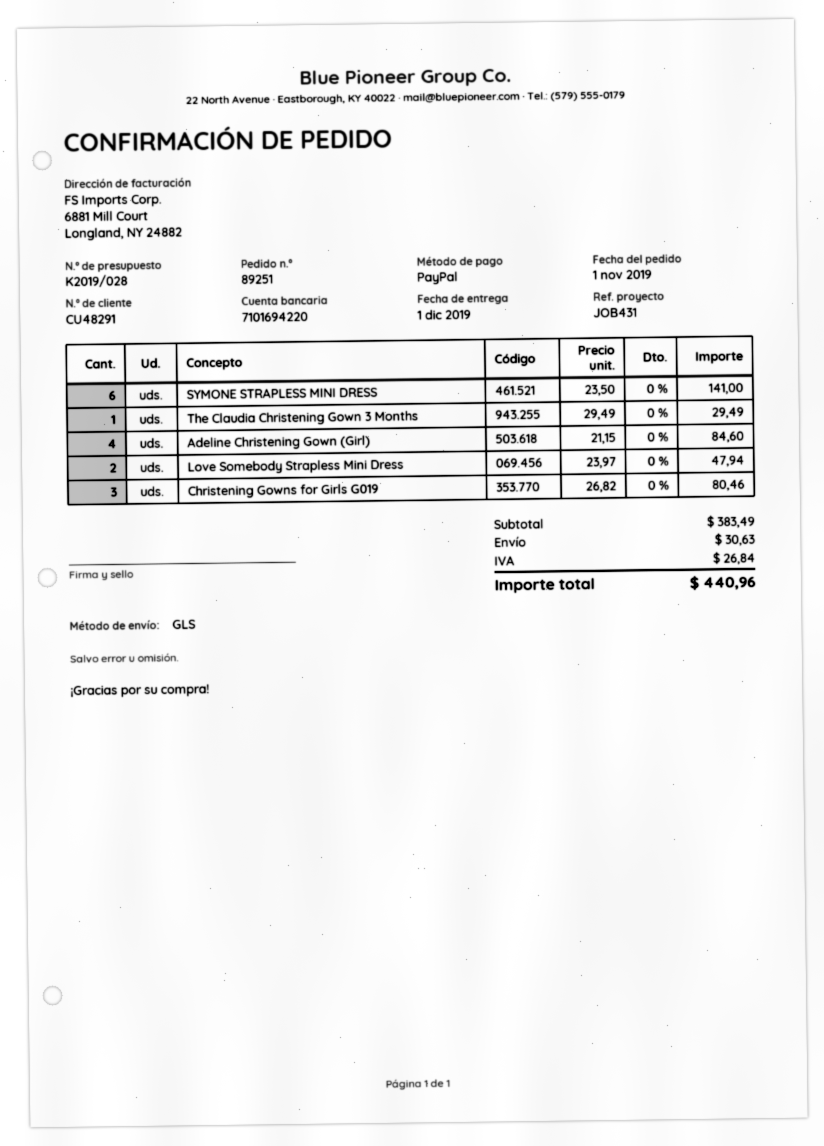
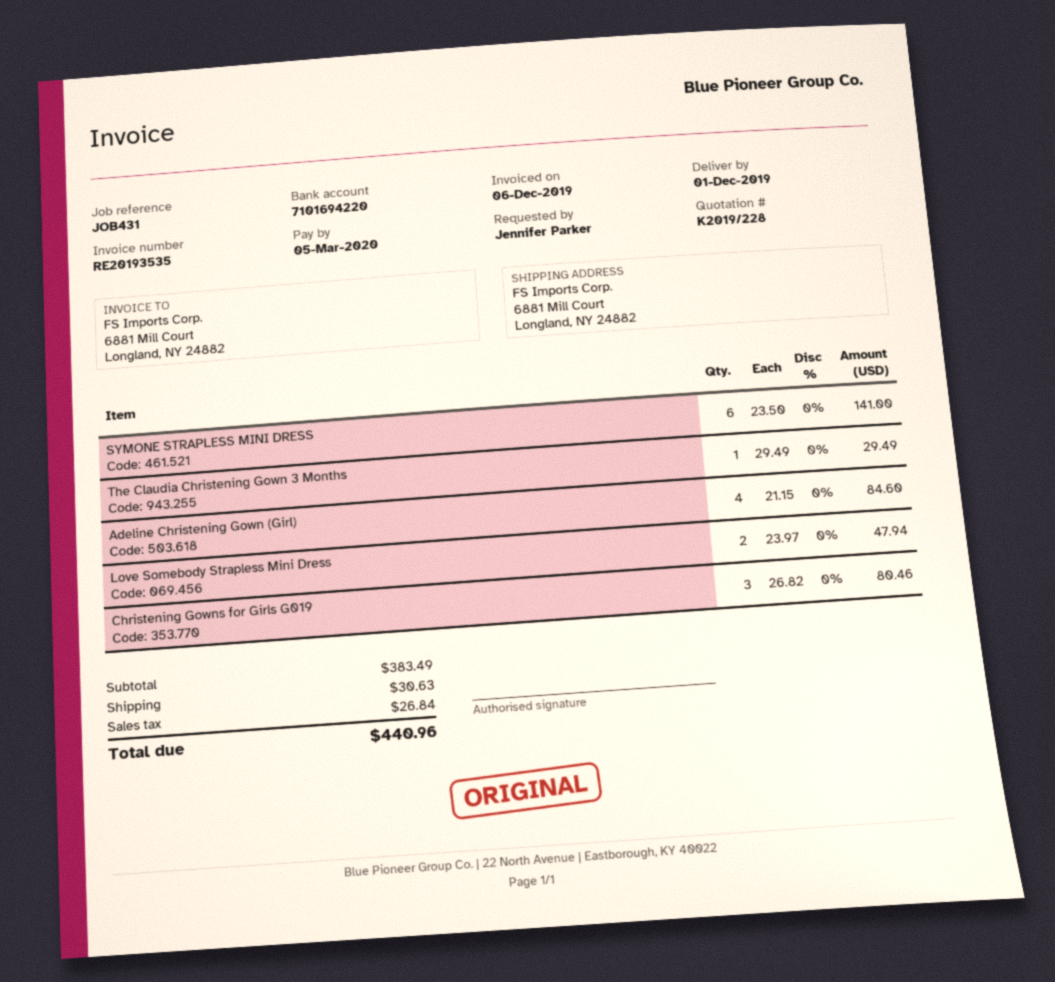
quote number: K2019/028 -> K2019/228

